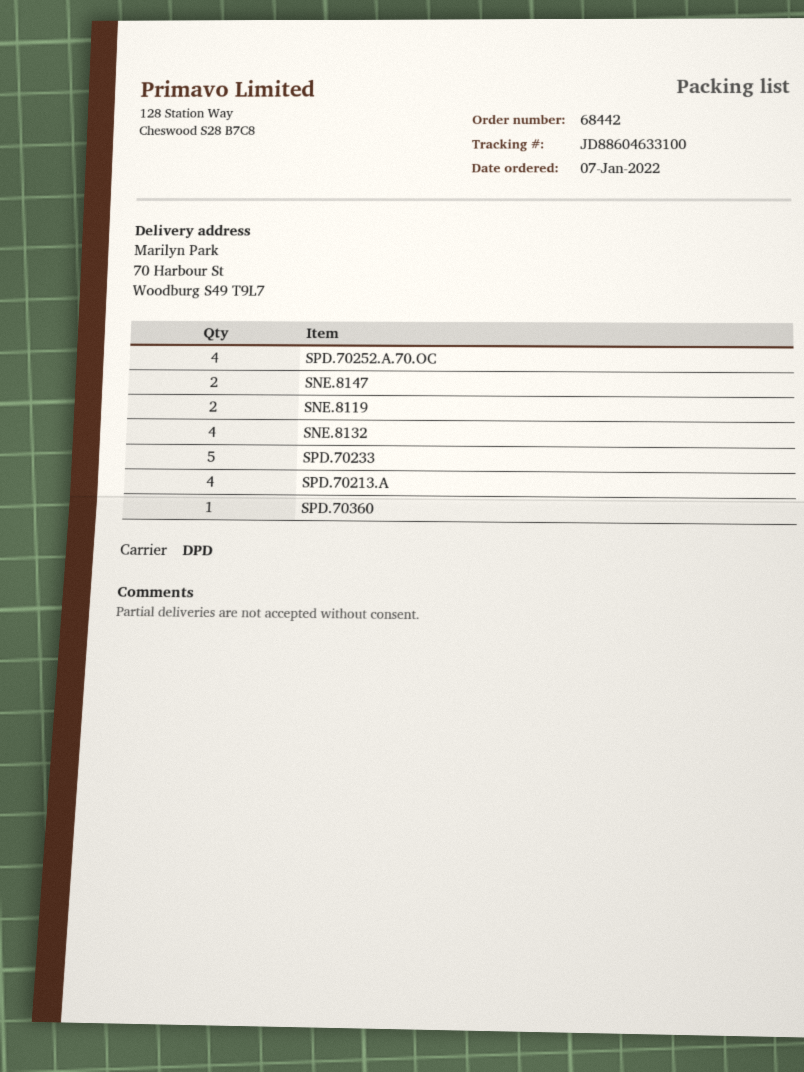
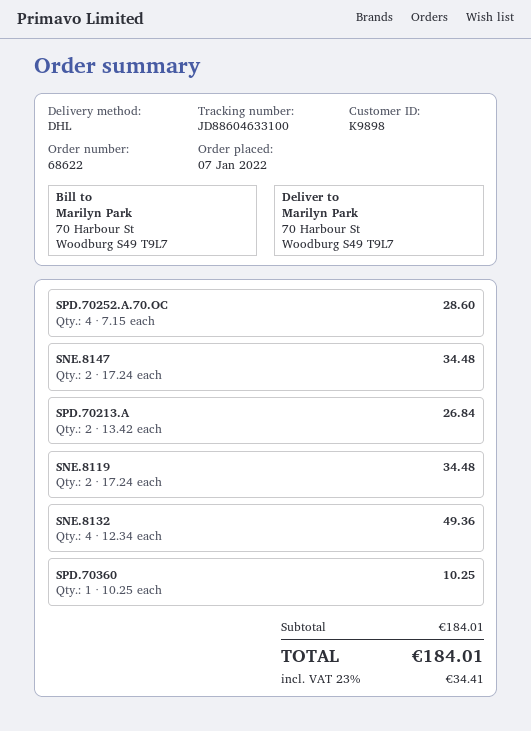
order number: 68442 -> 68622
shipping method: DPD -> DHL
SPD.70233: 5 -> none
SPD.70213.A: 4 -> 2

